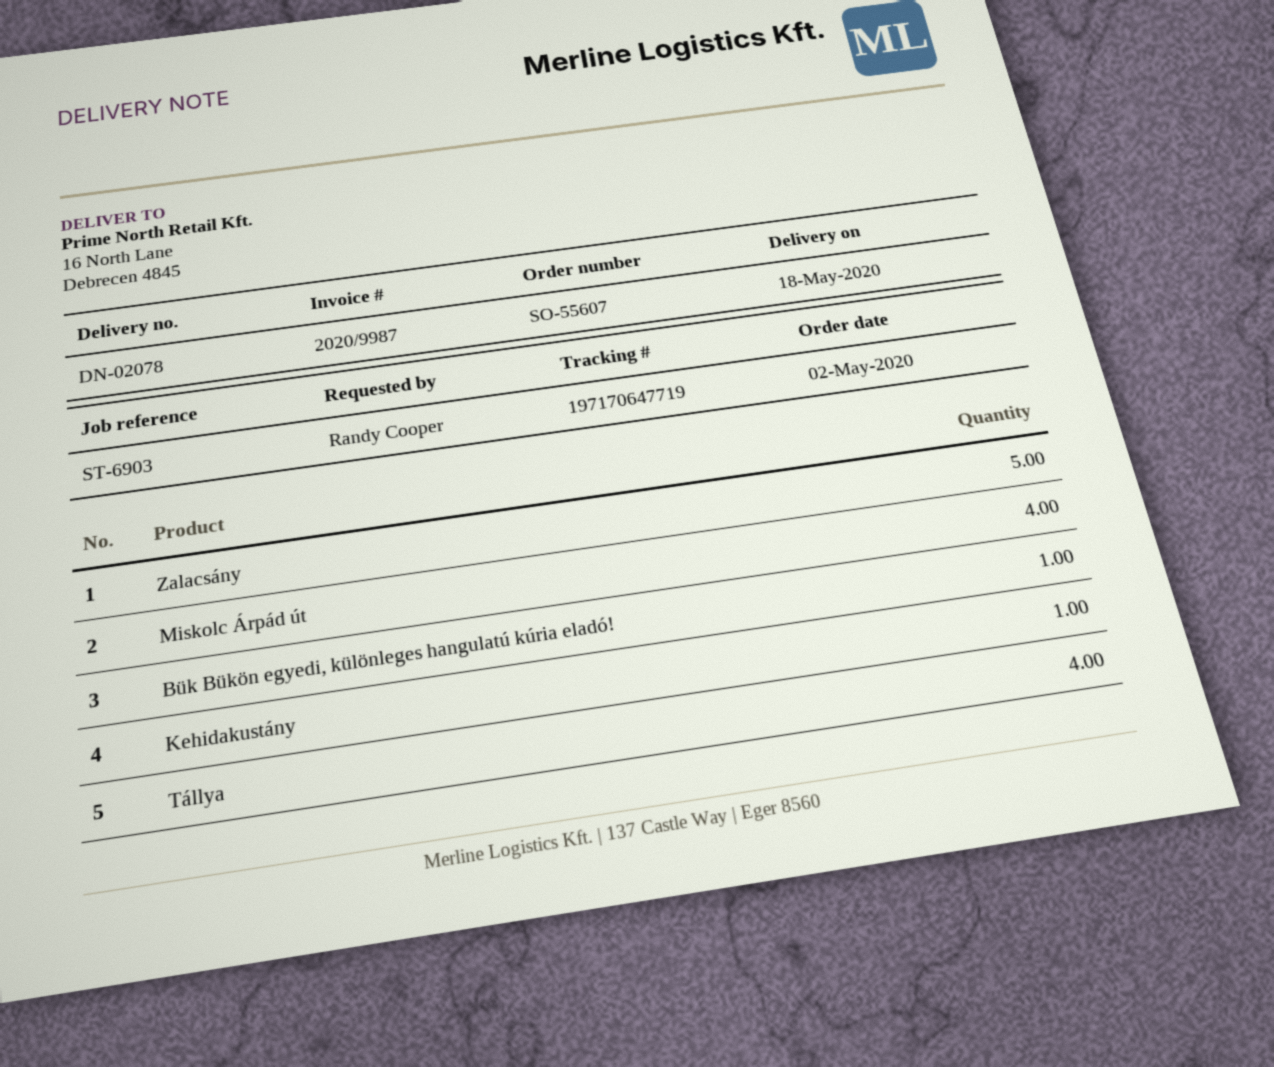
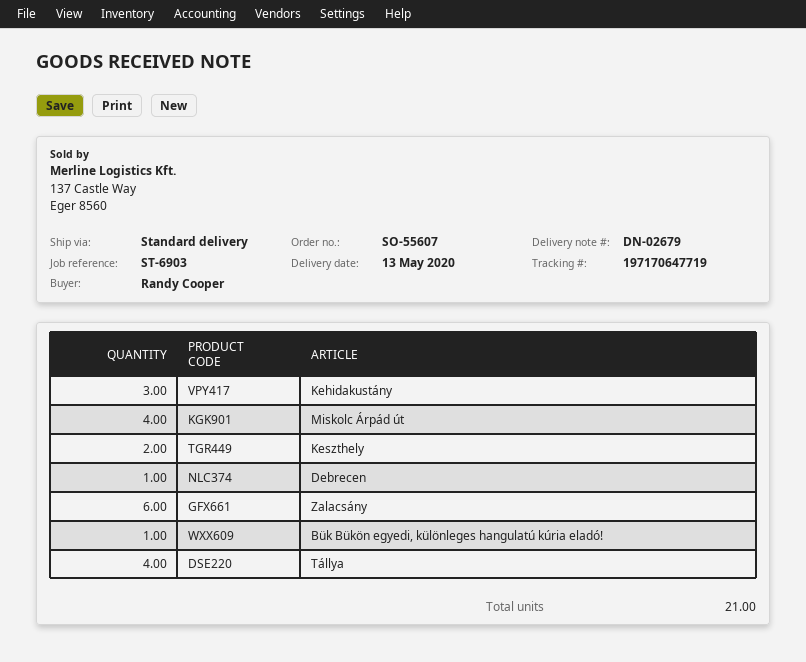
delivery note number: DN-02078 -> DN-02679
delivery date: 2020-05-18 -> 2020-05-13
Zalacsány: 5 -> 6
Kehidakustány: 1 -> 3
Keszthely: none -> 2
Debrecen: none -> 1

